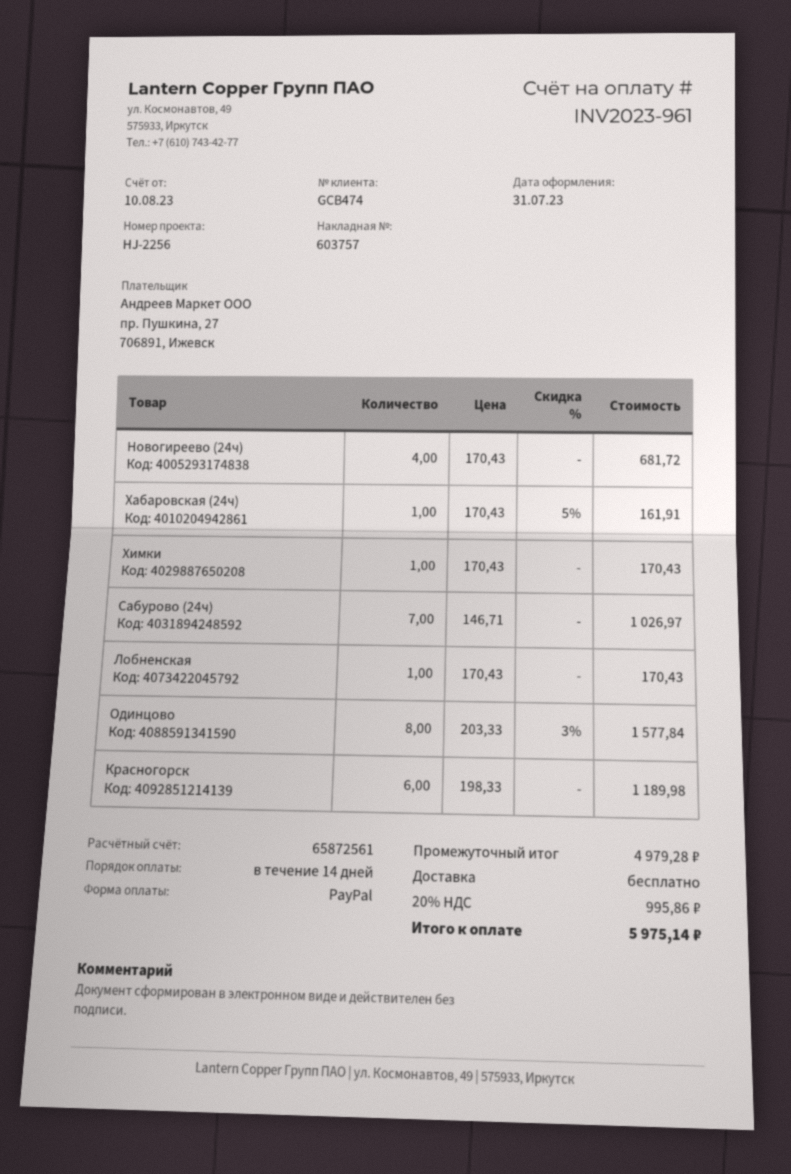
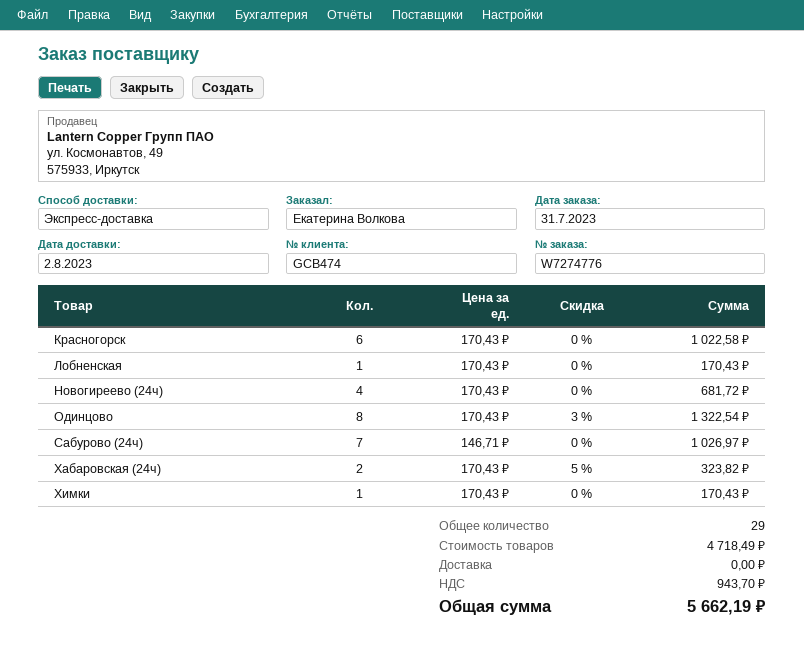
Хабаровская (24ч): 1 x 170.43 - 5% = 161.91 -> 2 x 170.43 - 5% = 323.82
Одинцово: 8 x 203.33 - 3% = 1577.84 -> 8 x 170.43 - 3% = 1322.54
Красногорск: 6 x 198.33 = 1189.98 -> 6 x 170.43 = 1022.58
subtotal: 4979.28 -> 4718.49
tax: 995.86 -> 943.70
total: 5975.14 -> 5662.19

